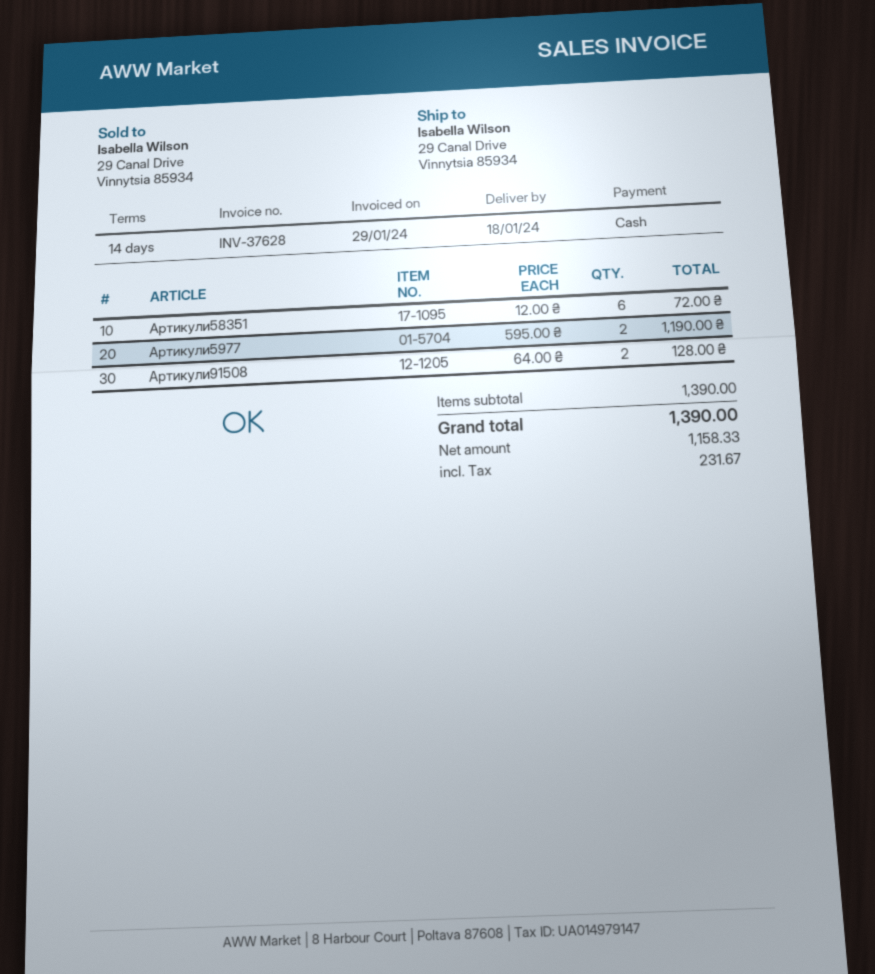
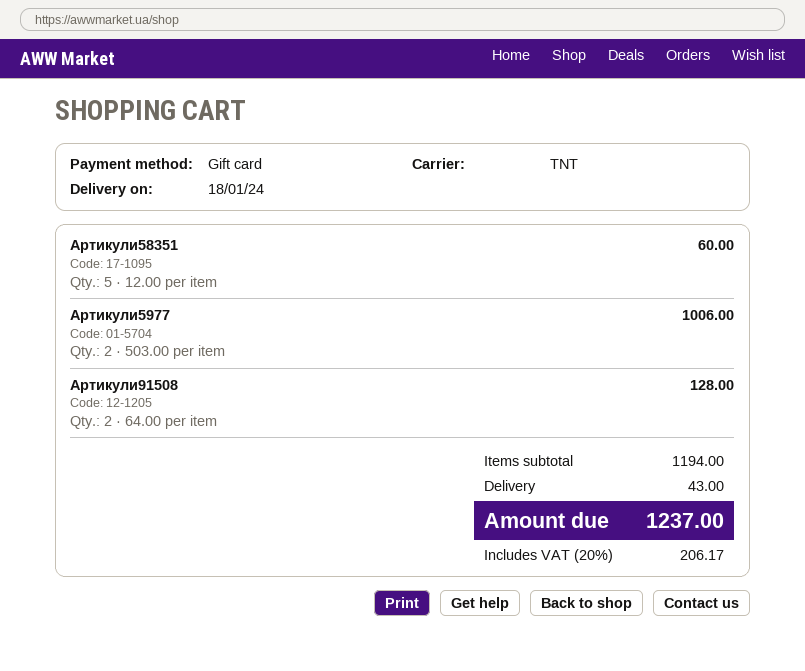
payment method: cash -> gift card
Артикули58351: 6 x 12.00 = 72.00 -> 5 x 12.00 = 60.00
Артикули5977: 2 x 595.00 = 1190.00 -> 2 x 503.00 = 1006.00
subtotal: 1390.00 -> 1194.00
shipping: none -> 43.00
tax: 231.67 -> 206.17
total: 1390.00 -> 1237.00

